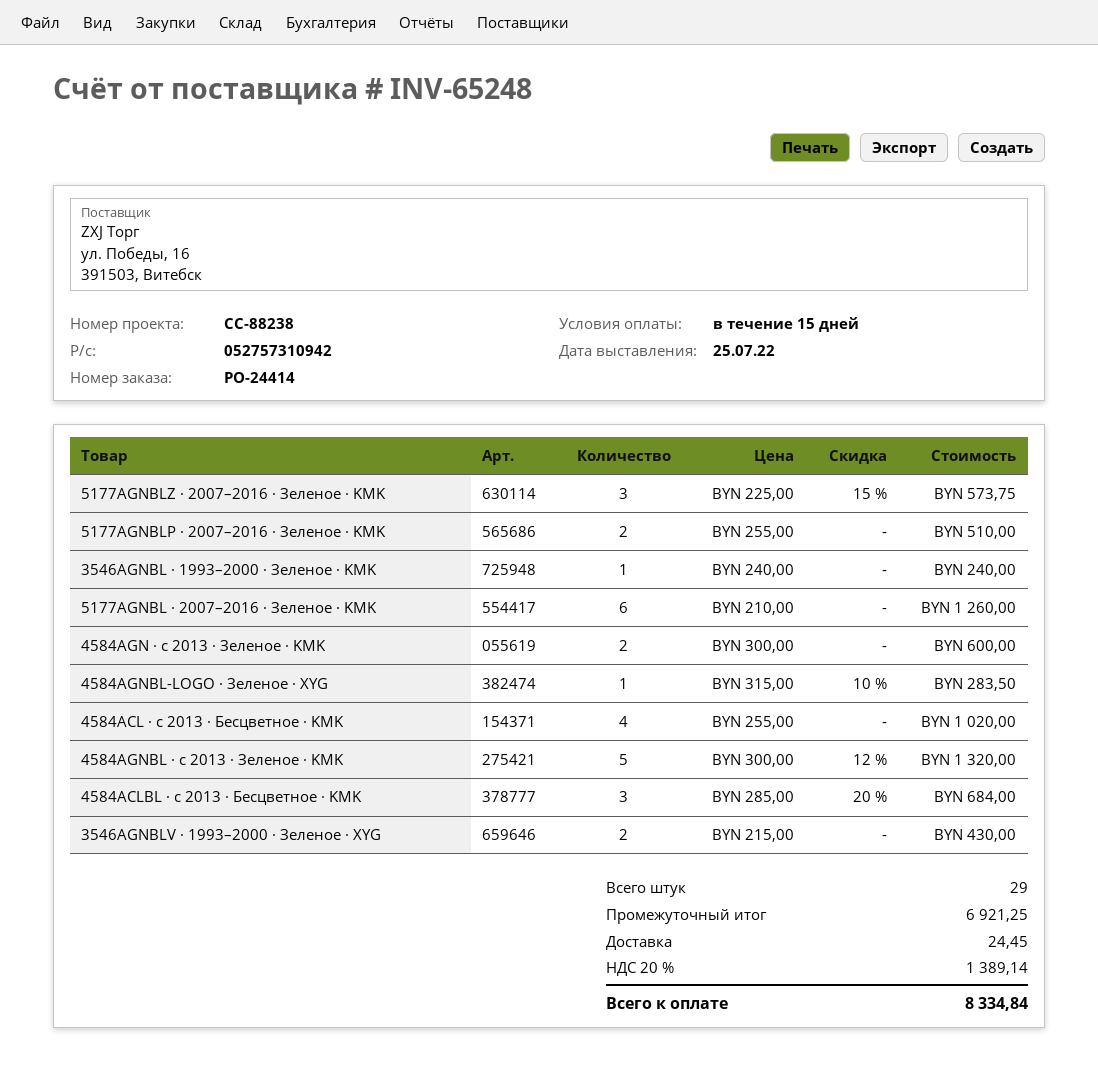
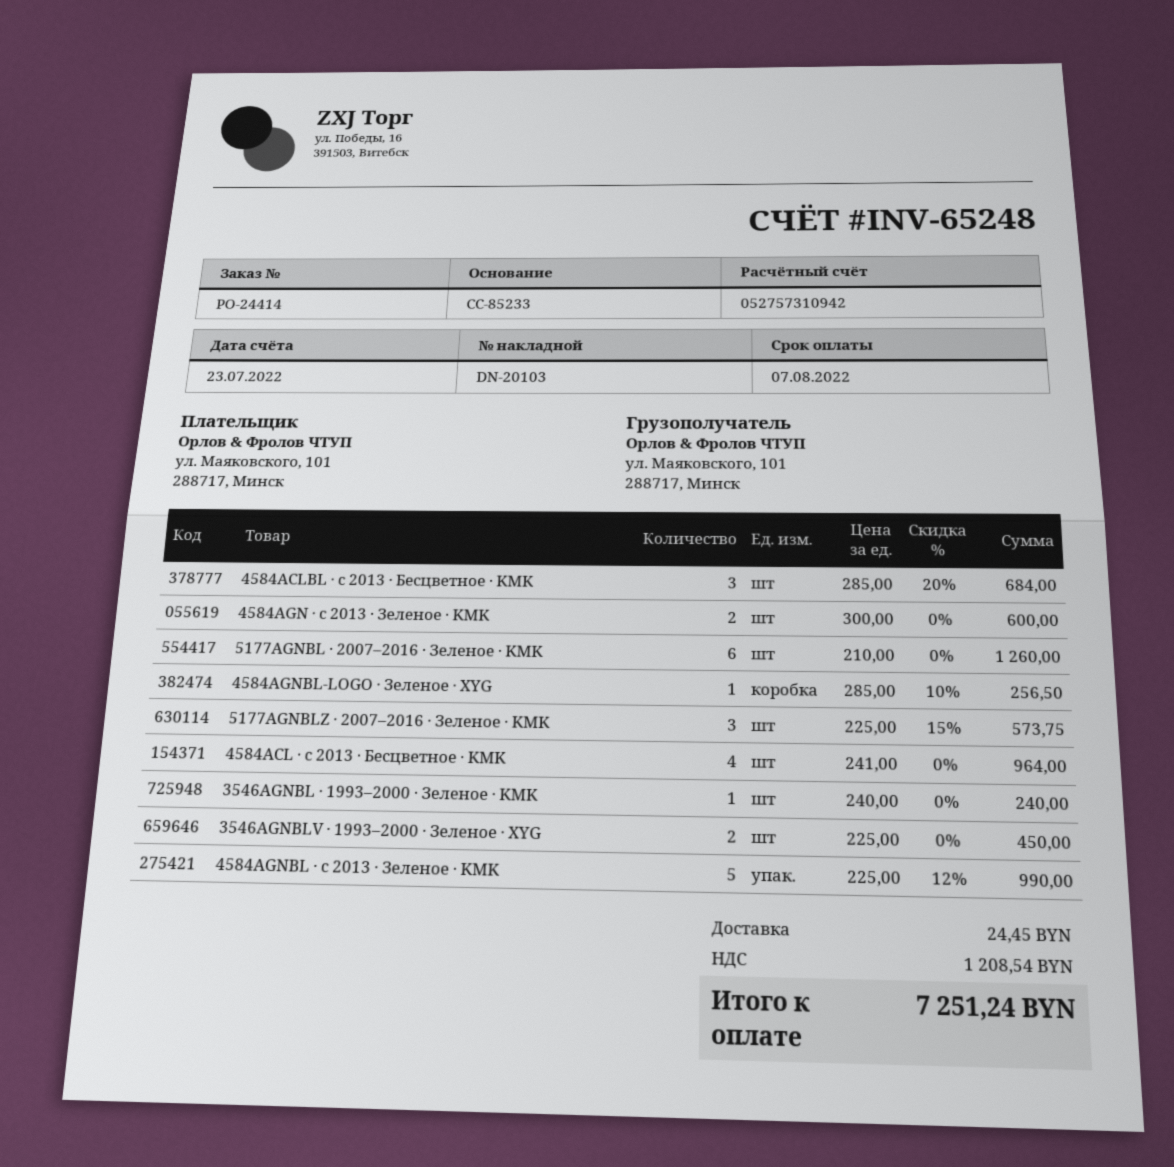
invoice date: 2022-07-25 -> 2022-07-23
reference: CC-88238 -> CC-85233
5177AGNBLP · 2007–2016 · Зеленое · KMK: 2 x 255.00 = 510.00 -> none
4584AGNBL-LOGO · Зеленое · XYG: 1 x 315.00 - 10% = 283.50 -> 1 x 285.00 - 10% = 256.50
4584ACL · с 2013 · Бесцветное · KMK: 4 x 255.00 = 1020.00 -> 4 x 241.00 = 964.00
4584AGNBL · с 2013 · Зеленое · KMK: 5 x 300.00 - 12% = 1320.00 -> 5 x 225.00 - 12% = 990.00
3546AGNBLV · 1993–2000 · Зеленое · XYG: 2 x 215.00 = 430.00 -> 2 x 225.00 = 450.00
tax: 1389.14 -> 1208.54
total: 8334.84 -> 7251.24

